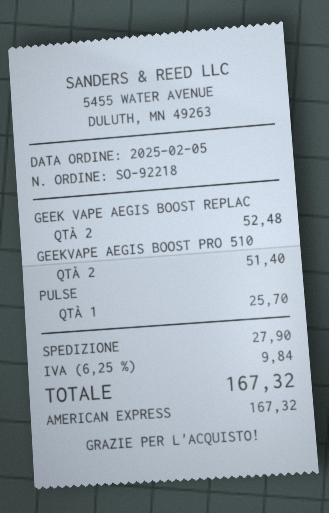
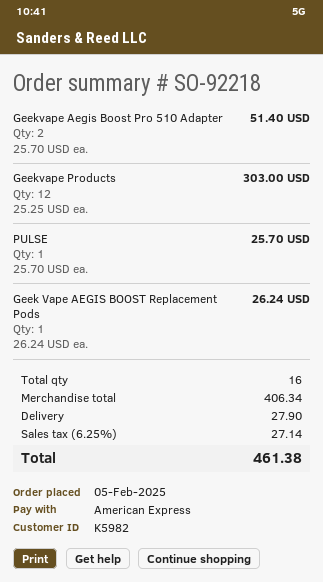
GEEK VAPE AEGIS BOOST REPLAC: 2 for 52.48 -> 1 for 26.24
Geekvape Products: none -> 12 for 303.00
tax: 6.25% = 9.84 -> 6.25% = 27.14
total: 167.32 -> 461.38

